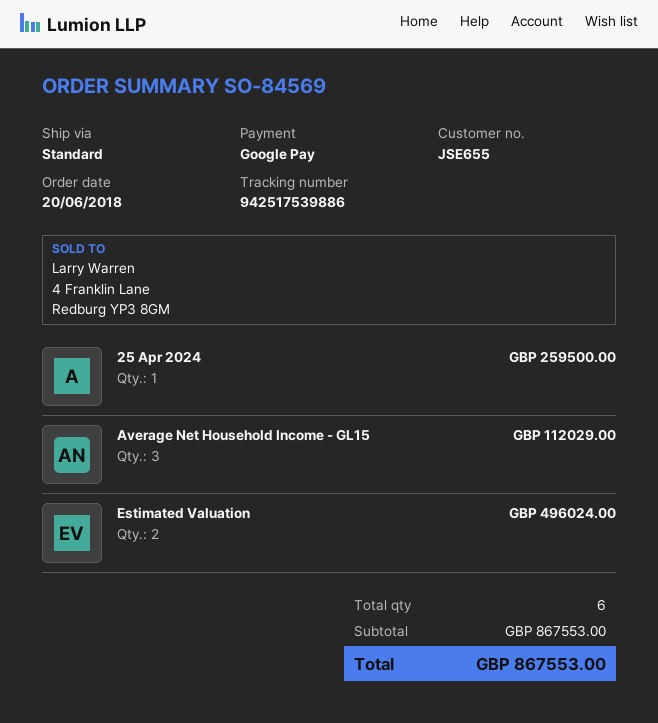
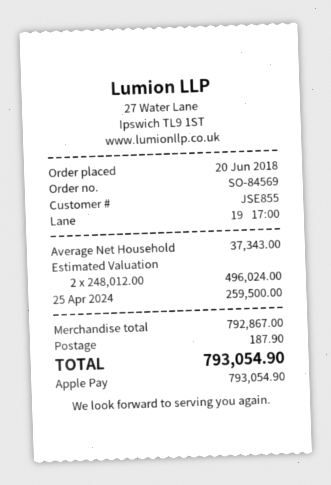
customer number: JSE655 -> JSE855
payment method: Google Pay -> Apple Pay
Average Net Household Income - GL15: 3 for 112029.00 -> 1 for 37343.00
subtotal: 867553.00 -> 792867.00
shipping: none -> 187.90
total: 867553.00 -> 793054.90

